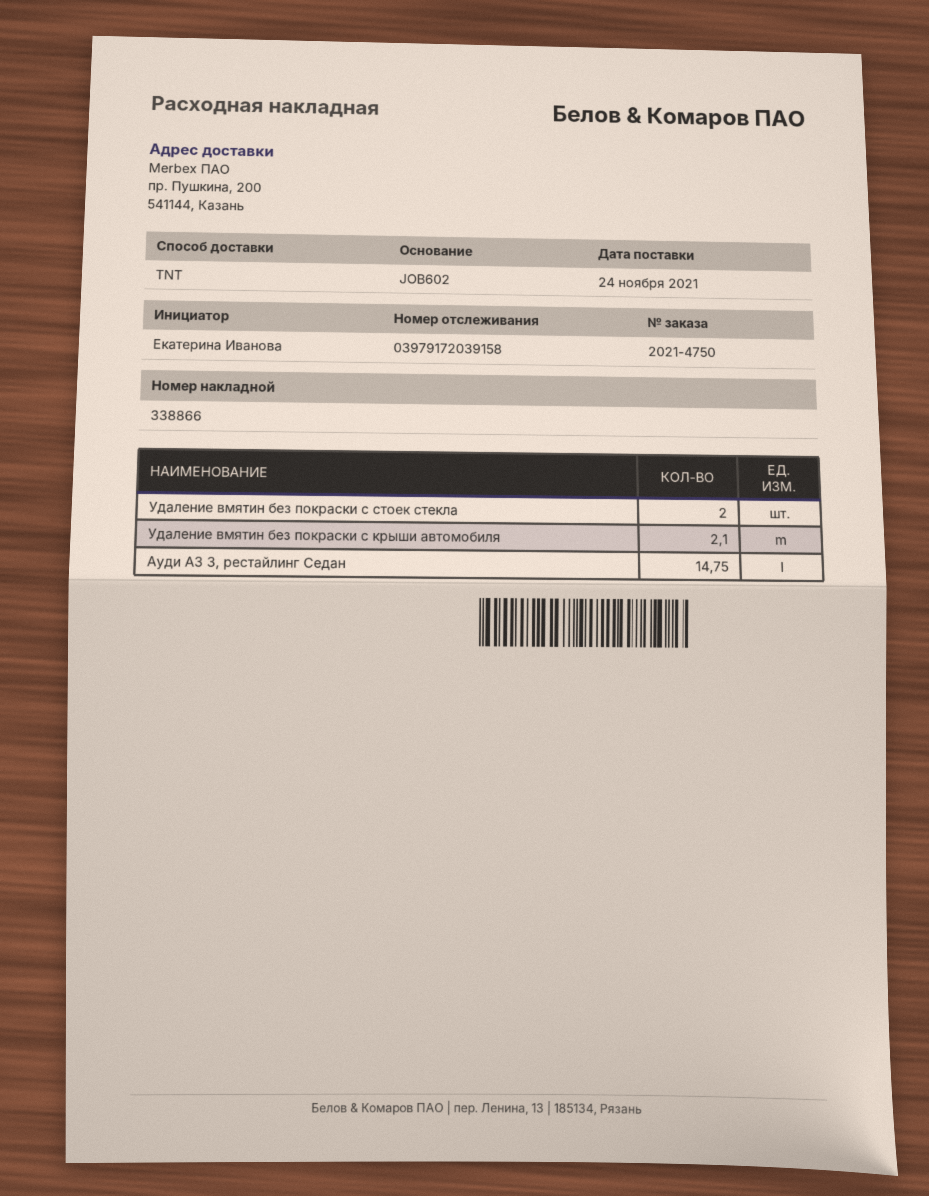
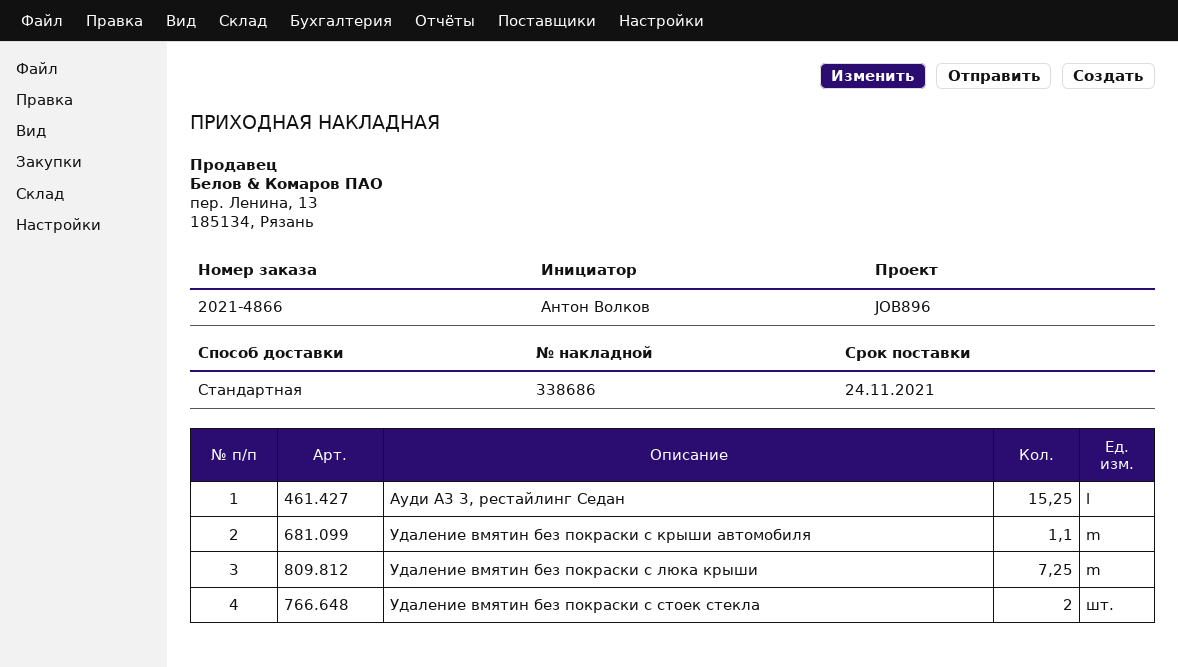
order number: 2021-4750 -> 2021-4866
delivery note number: 338866 -> 338686
reference: JOB602 -> JOB896
ordered by: Екатерина Иванова -> Антон Волков
shipping method: TNT -> standard
Удаление вмятин без покраски с крыши автомобиля: 2.1 -> 1.1
Ауди А3 3, рестайлинг Седан: 14.75 -> 15.25
Удаление вмятин без покраски с люка крыши: none -> 7.25

